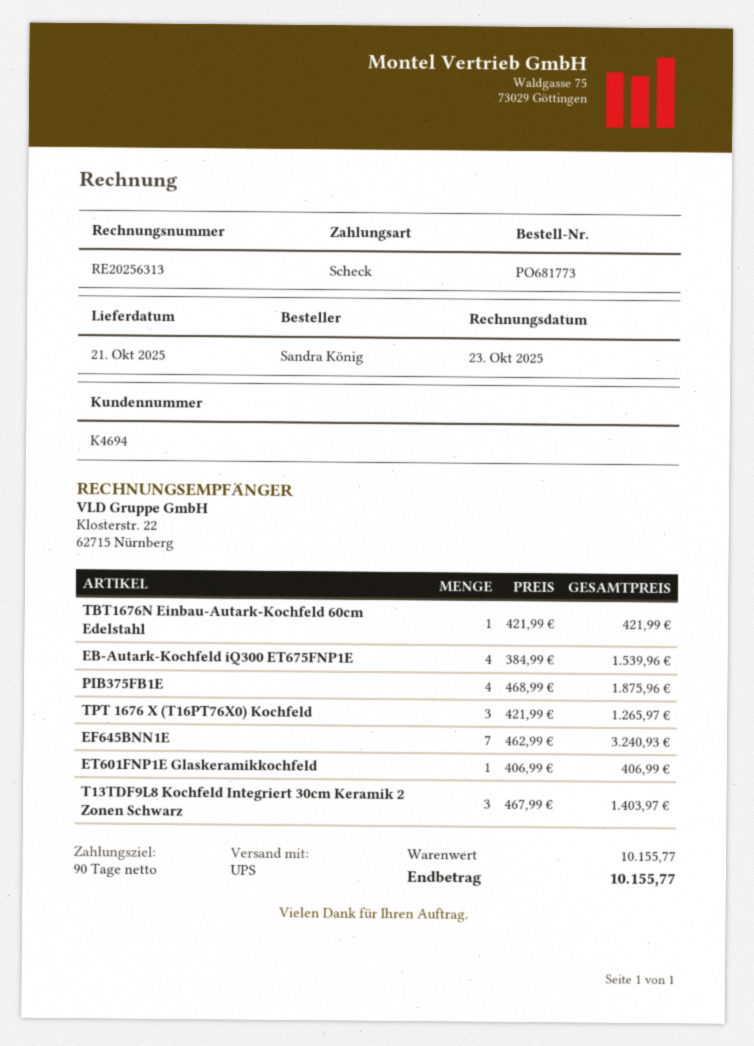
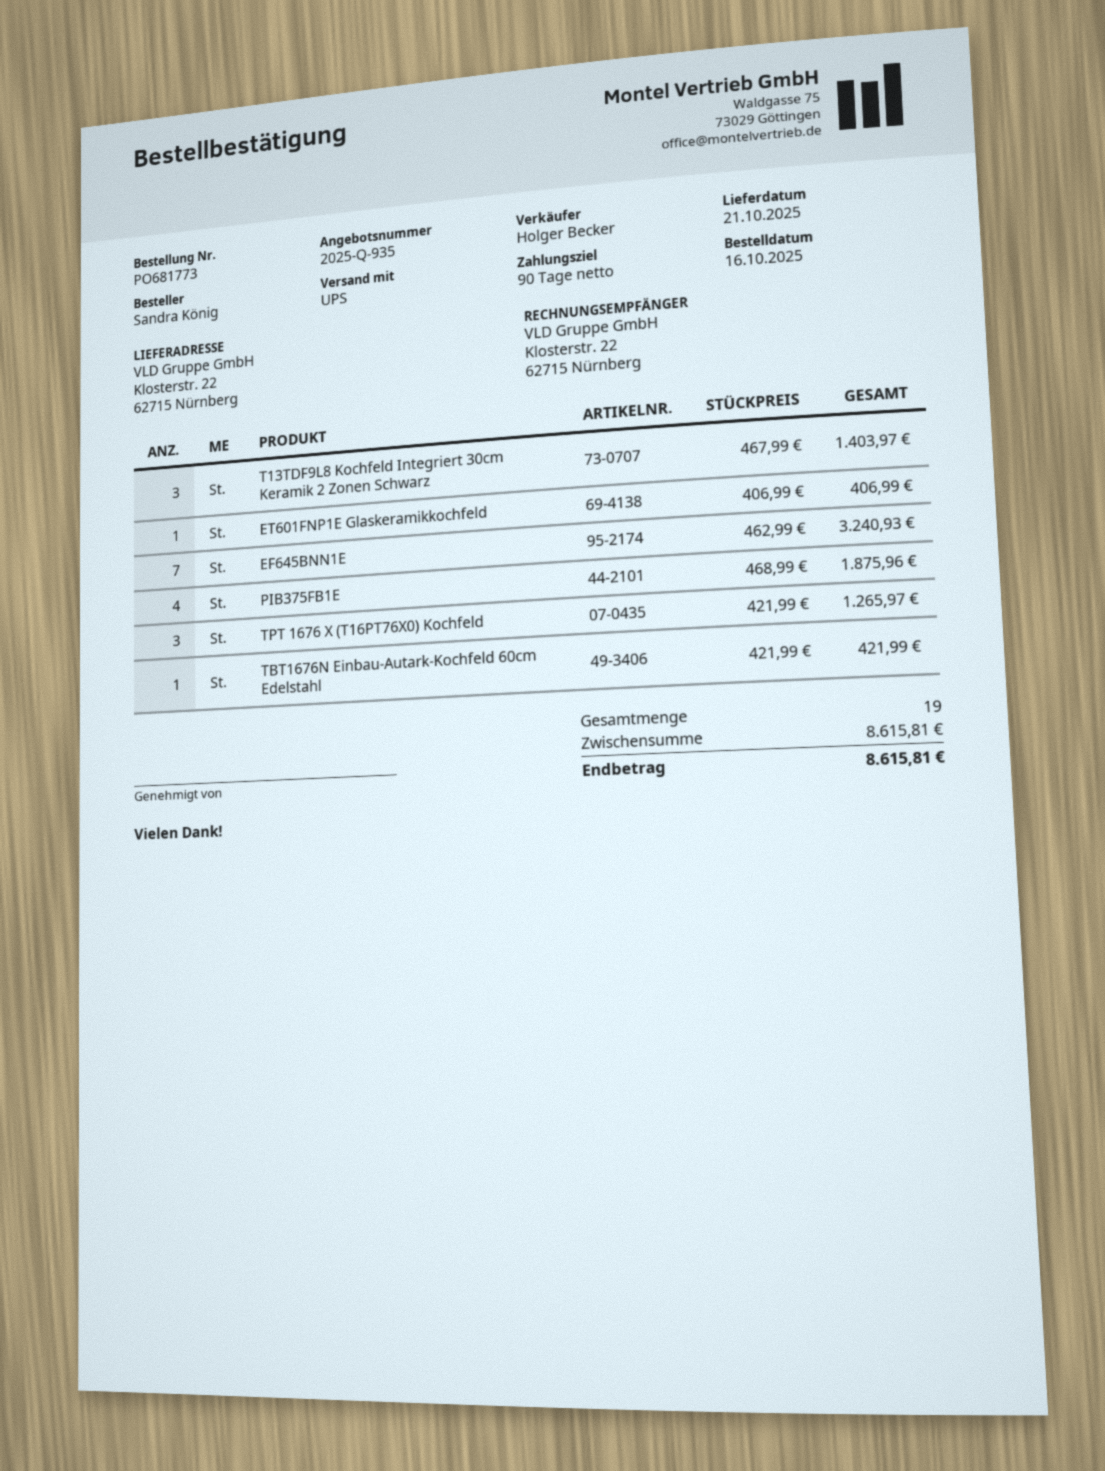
EB-Autark-Kochfeld iQ300 ET675FNP1E: 4 x 384.99 = 1539.96 -> none
subtotal: 10155.77 -> 8615.81
total: 10155.77 -> 8615.81

